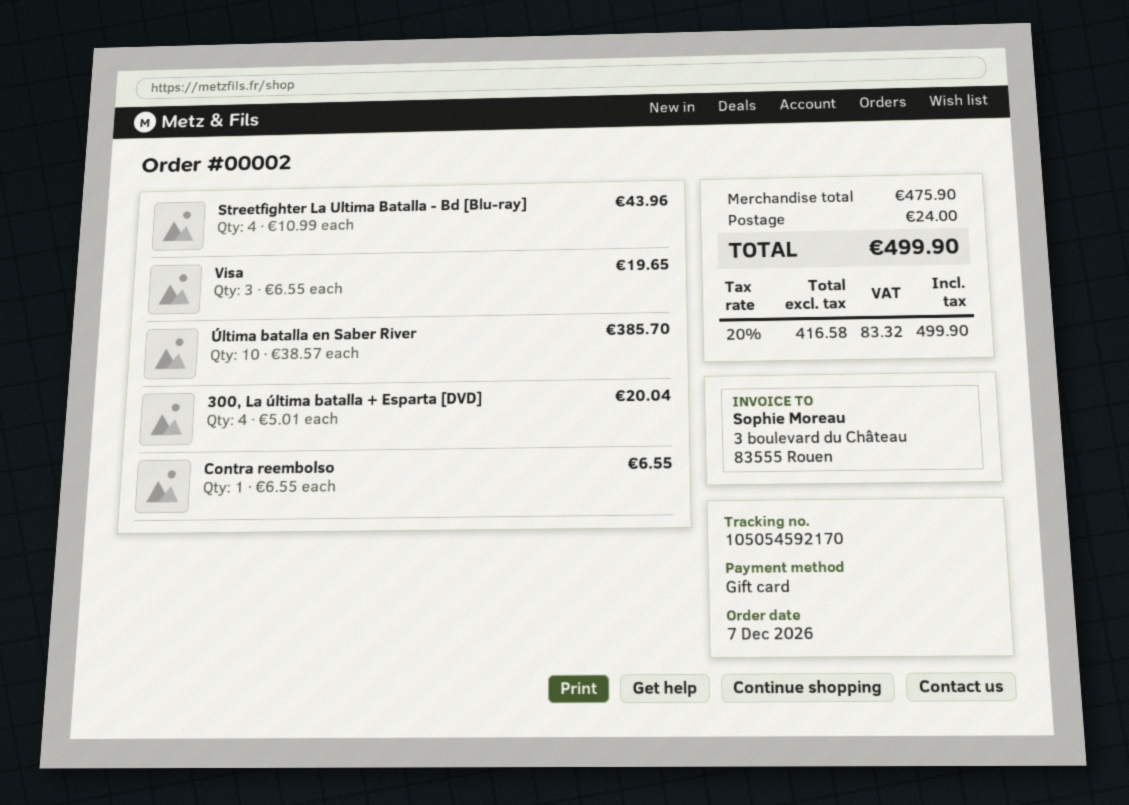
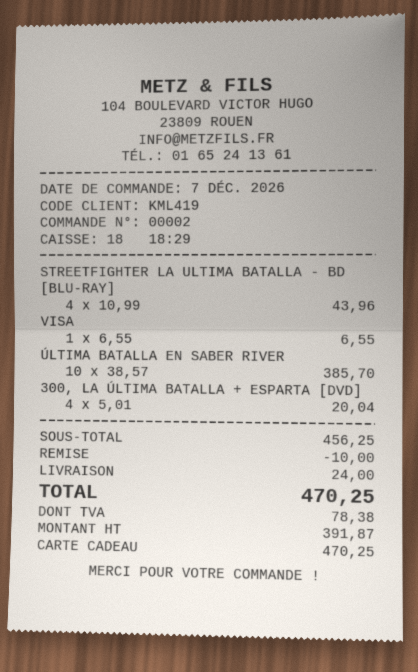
Visa: 3 x 6.55 = 19.65 -> 1 x 6.55 = 6.55
Contra reembolso: 1 x 6.55 = 6.55 -> none
subtotal: 475.90 -> 456.25
discount: none -> 10.00
net: 416.58 -> 391.87
tax: 83.32 -> 78.38
total: 499.90 -> 470.25

